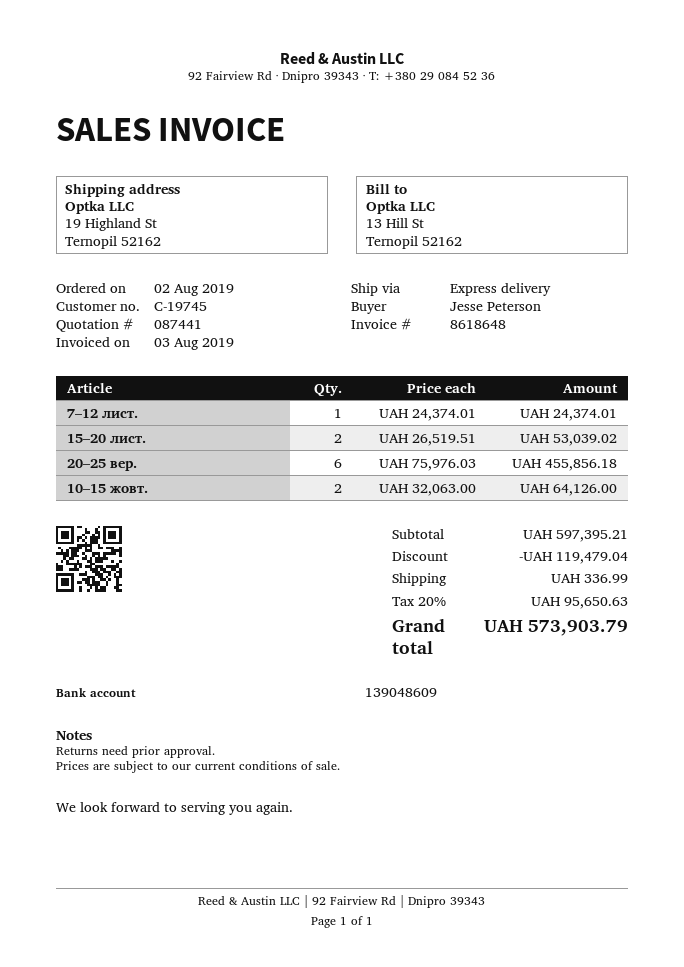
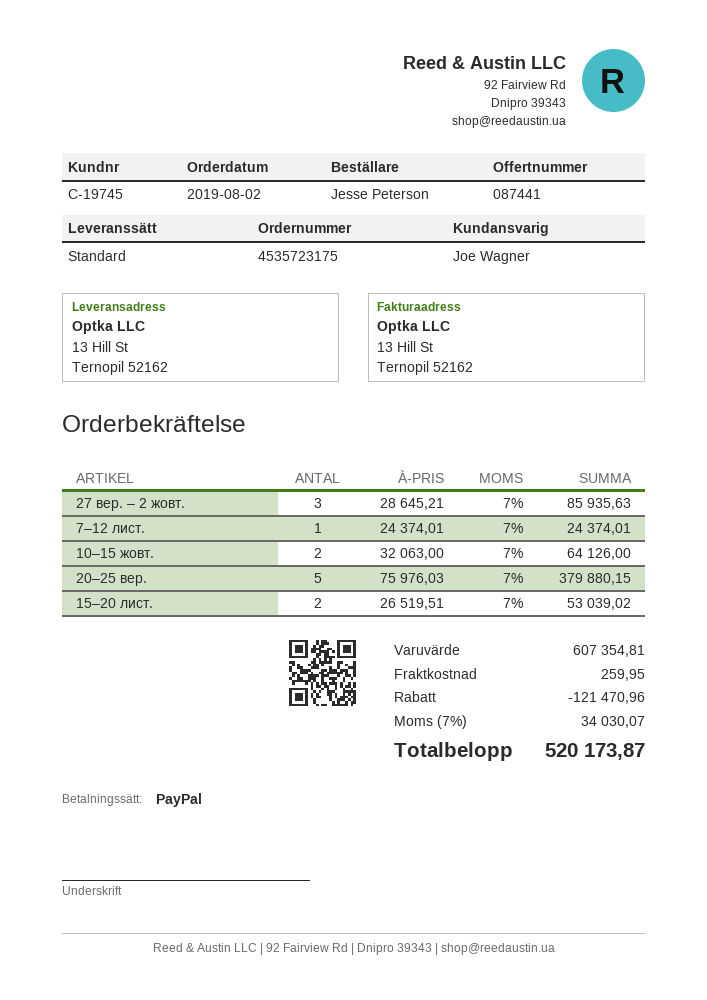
shipping method: express -> standard
ship to: 19 Highland St, Ternopil 52162 -> 13 Hill St, Ternopil 52162
20–25 вер.: 6 x 75976.03 = 455856.18 -> 5 x 75976.03 = 379880.15
27 вер. – 2 жовт.: none -> 3 x 28645.21 = 85935.63
subtotal: 597395.21 -> 607354.81
discount: 119479.04 -> 121470.96
shipping: 336.99 -> 259.95
tax: 20% = 95650.63 -> 7% = 34030.07
total: 573903.79 -> 520173.87

